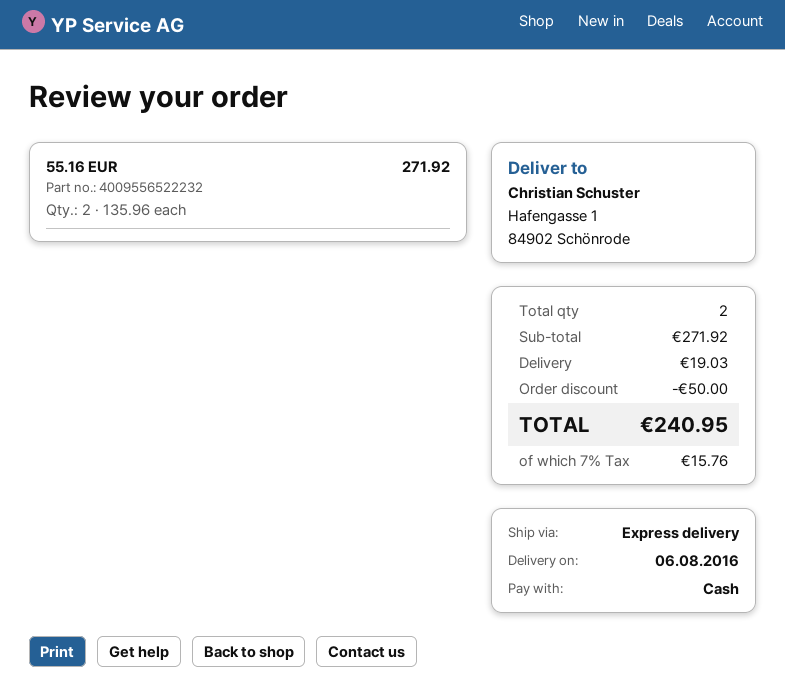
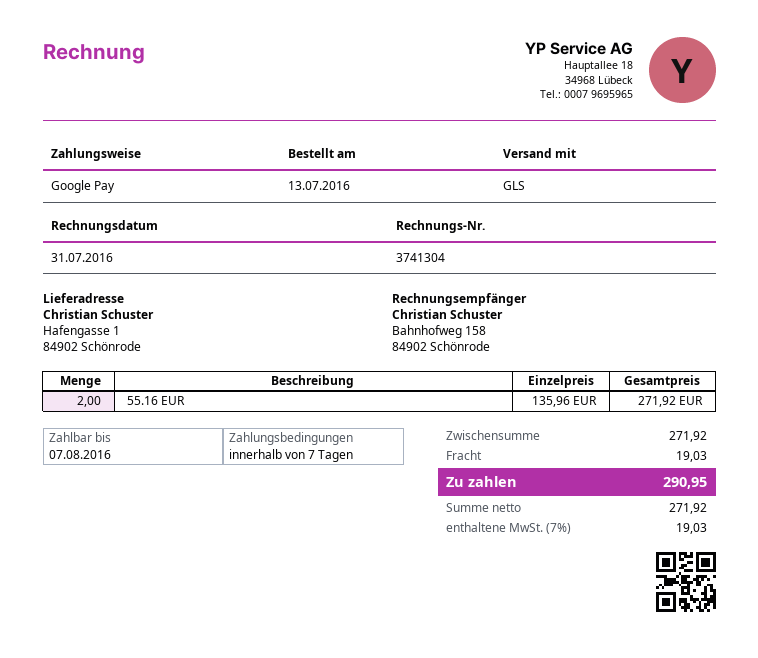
payment method: cash -> Google Pay
shipping method: express -> GLS
discount: 50.00 -> none
tax: 7% = 15.76 -> 7% = 19.03
total: 240.95 -> 290.95

